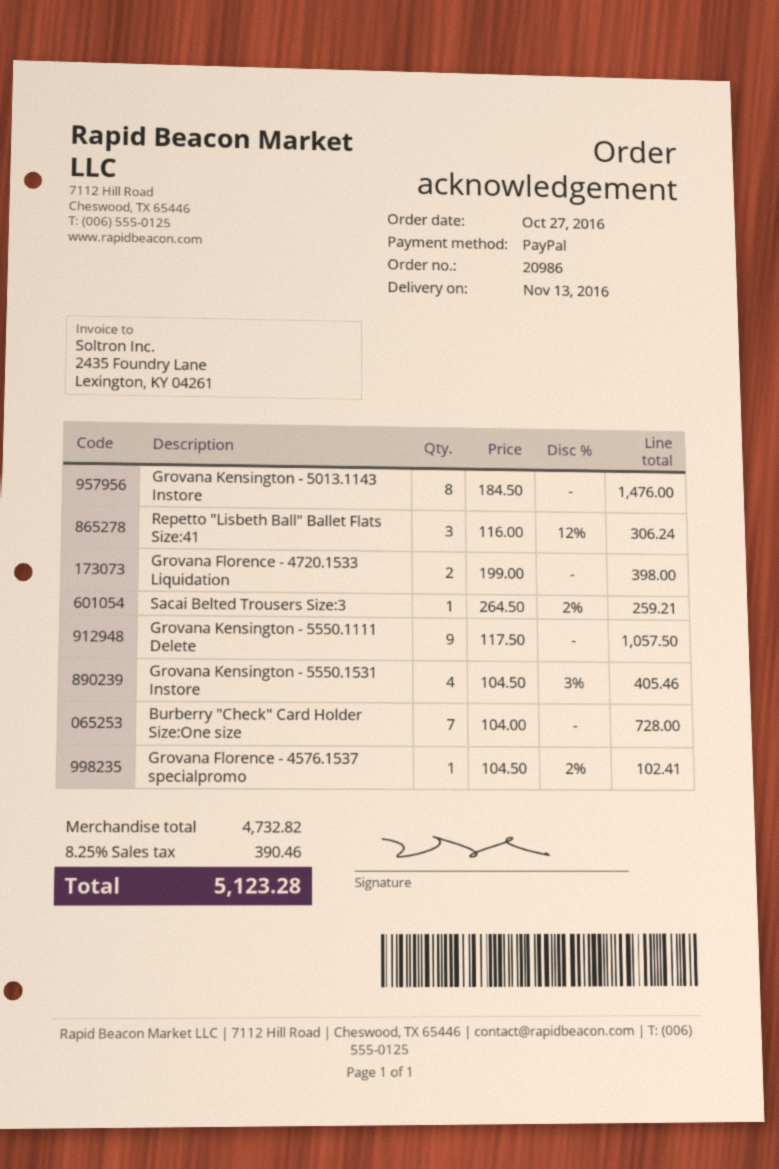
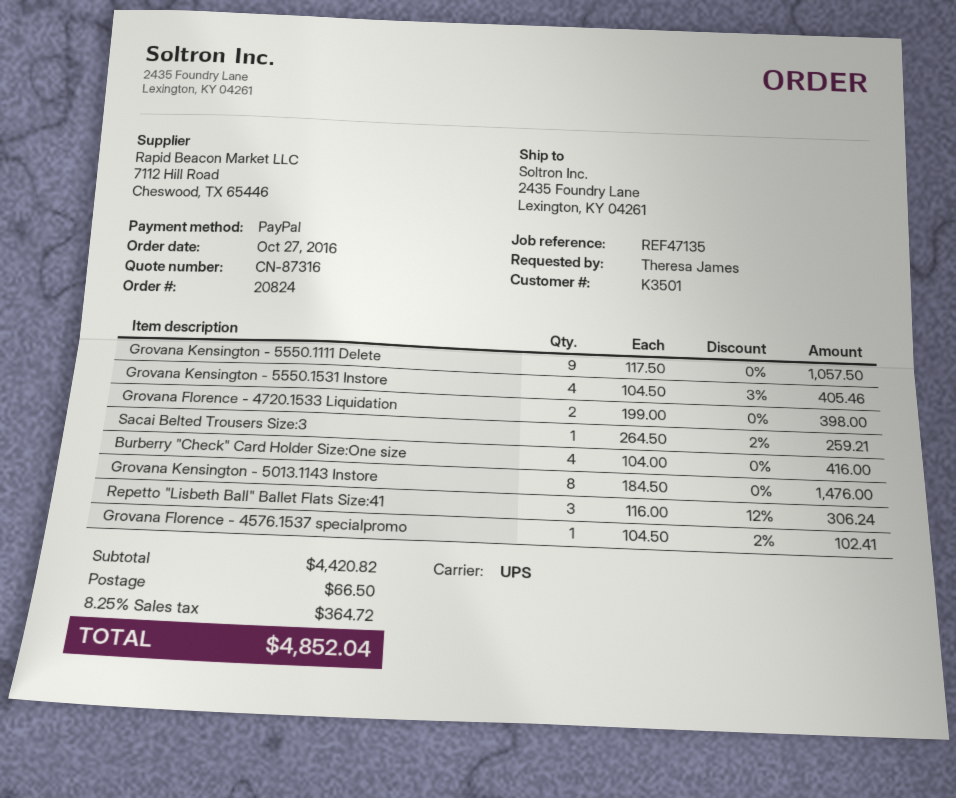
order number: 20986 -> 20824
Burberry "Check" Card Holder Size:One size: 7 x 104.00 = 728.00 -> 4 x 104.00 = 416.00
subtotal: 4732.82 -> 4420.82
shipping: none -> 66.50
tax: 8.25% = 390.46 -> 8.25% = 364.72
total: 5123.28 -> 4852.04

